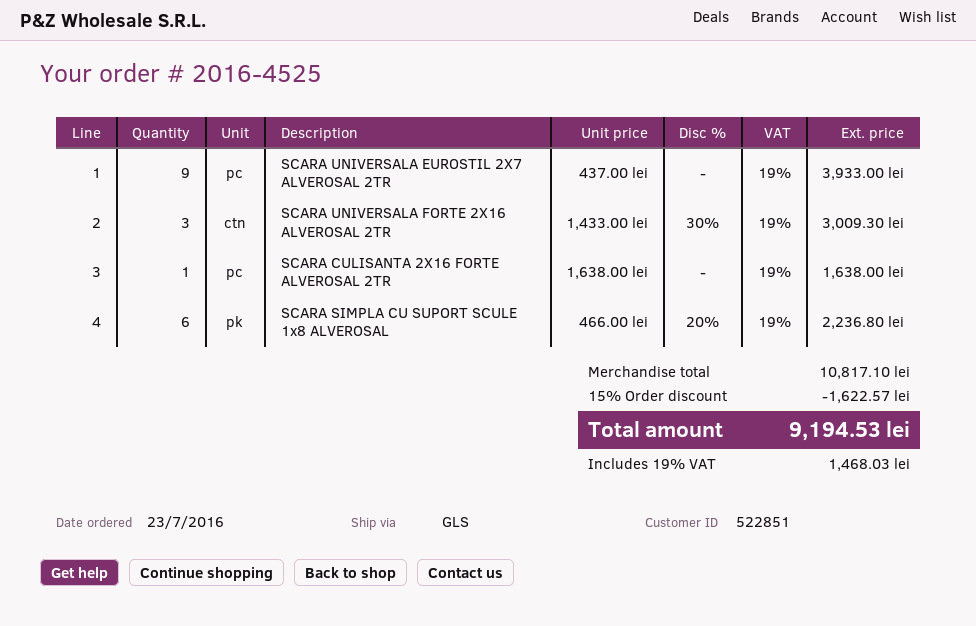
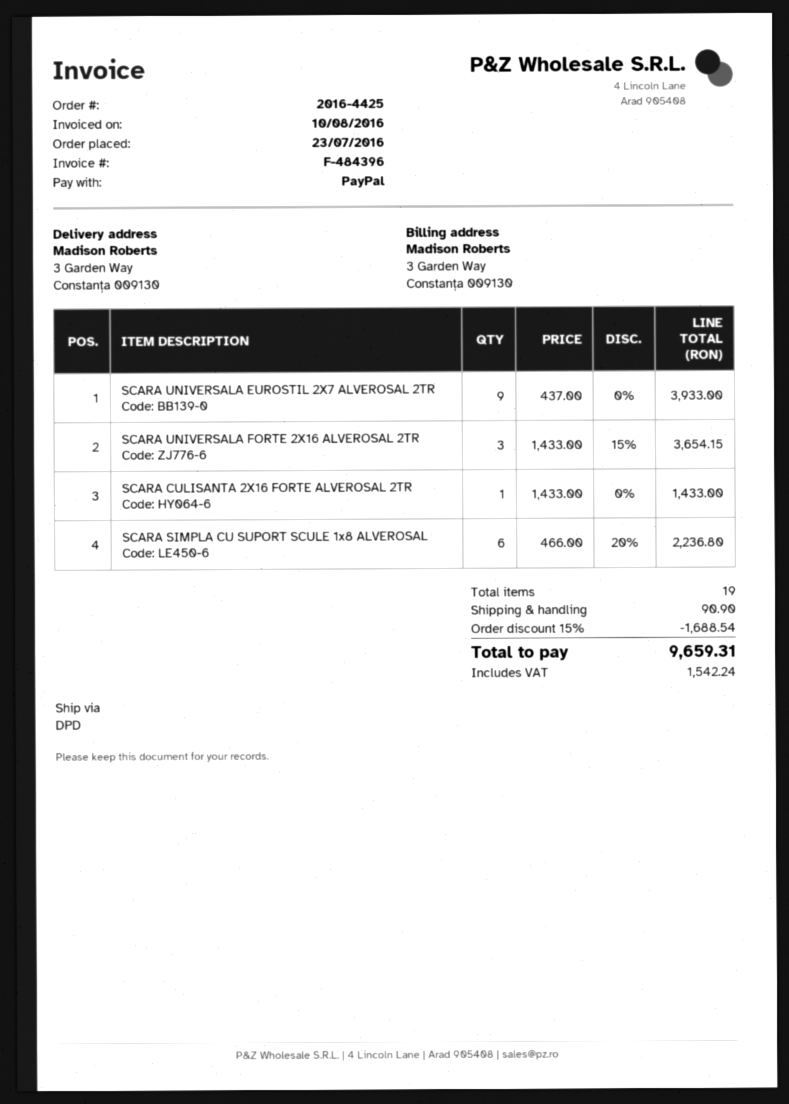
order number: 2016-4525 -> 2016-4425
shipping method: GLS -> DPD
SCARA UNIVERSALA FORTE 2X16 ALVEROSAL 2TR: 3 x 1433.00 - 30% = 3009.30 -> 3 x 1433.00 - 15% = 3654.15
SCARA CULISANTA 2X16 FORTE ALVEROSAL 2TR: 1 x 1638.00 = 1638.00 -> 1 x 1433.00 = 1433.00
discount: 15% = 1622.57 -> 15% = 1688.54
shipping: none -> 90.90
tax: 1468.03 -> 1542.24
total: 9194.53 -> 9659.31

